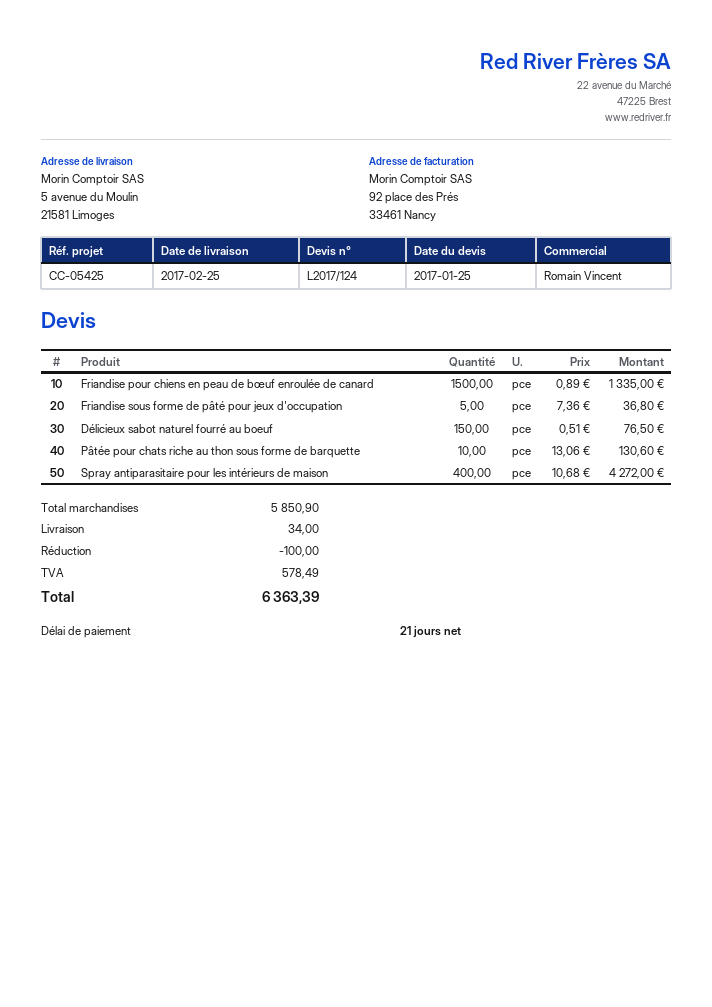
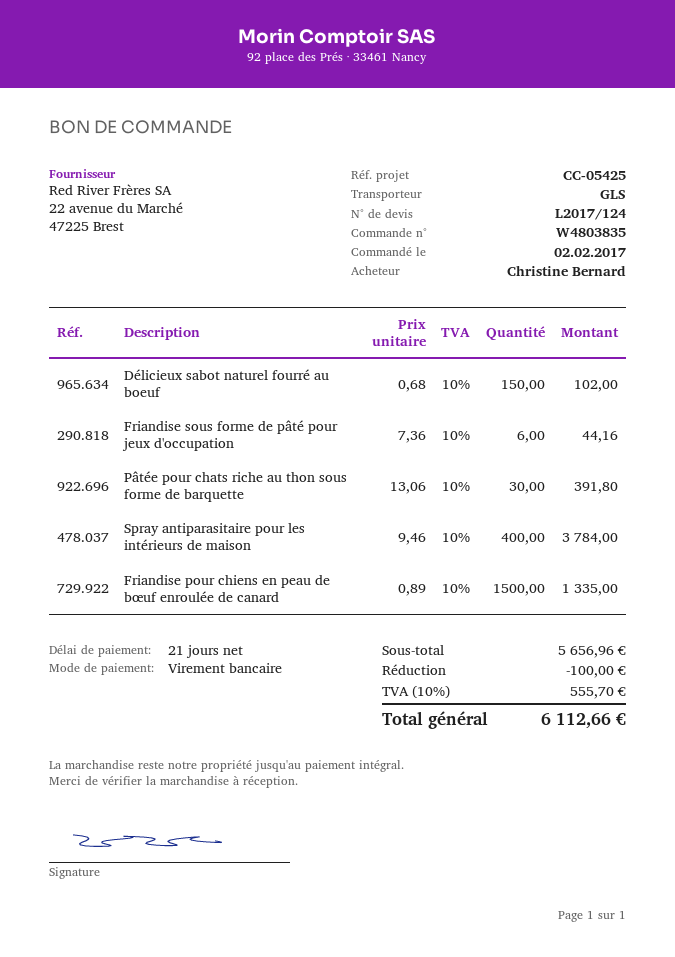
Friandise sous forme de pâté pour jeux d'occupation: 5 x 7.36 = 36.80 -> 6 x 7.36 = 44.16
Délicieux sabot naturel fourré au boeuf: 150 x 0.51 = 76.50 -> 150 x 0.68 = 102.00
Pâtée pour chats riche au thon sous forme de barquette: 10 x 13.06 = 130.60 -> 30 x 13.06 = 391.80
Spray antiparasitaire pour les intérieurs de maison: 400 x 10.68 = 4272.00 -> 400 x 9.46 = 3784.00
subtotal: 5850.90 -> 5656.96
shipping: 34.00 -> none
tax: 578.49 -> 555.70
total: 6363.39 -> 6112.66

